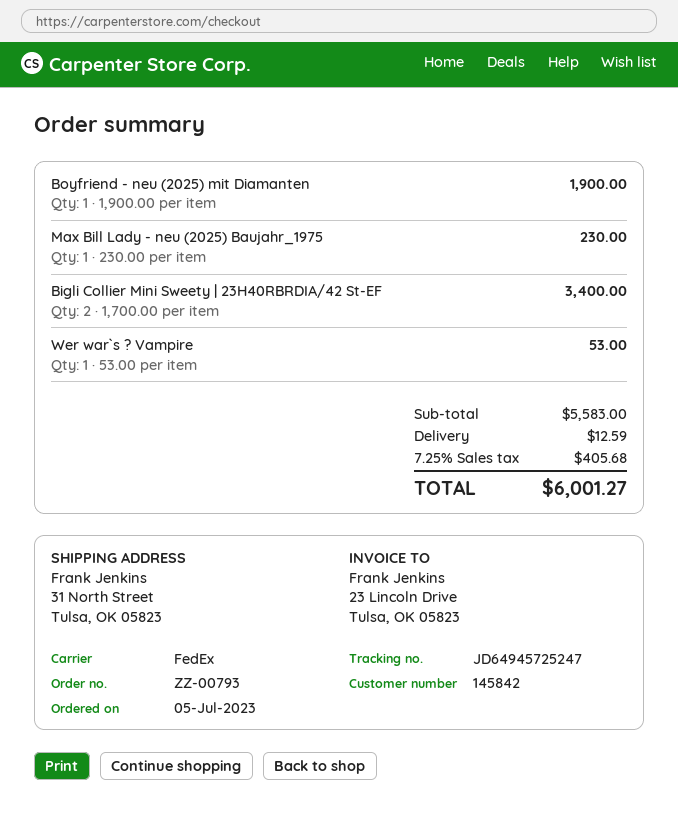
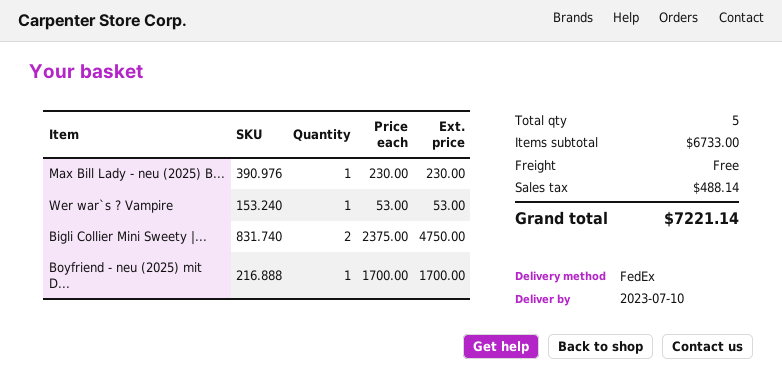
Boyfriend - neu (2025) mit Diamanten: 1 x 1900.00 = 1900.00 -> 1 x 1700.00 = 1700.00
Bigli Collier Mini Sweety | 23H40RBRDIA/42 St-EF: 2 x 1700.00 = 3400.00 -> 2 x 2375.00 = 4750.00
subtotal: 5583.00 -> 6733.00
shipping: 12.59 -> 0.00
tax: 405.68 -> 488.14
total: 6001.27 -> 7221.14

